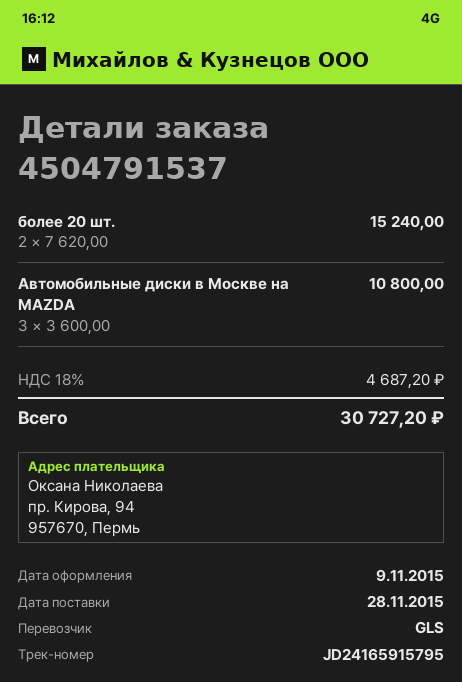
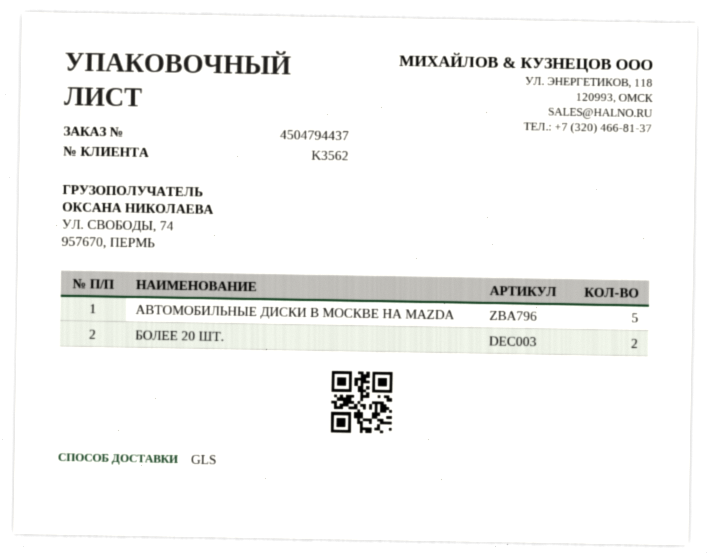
order number: 4504791537 -> 4504794437
Автомобильные диски в Москве на MAZDA: 3 -> 5

